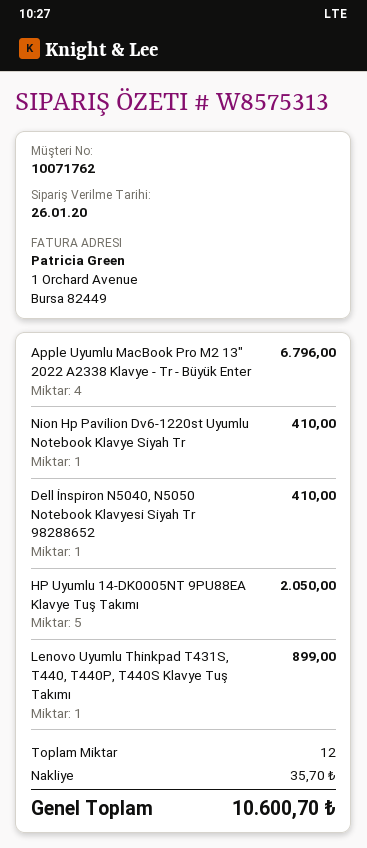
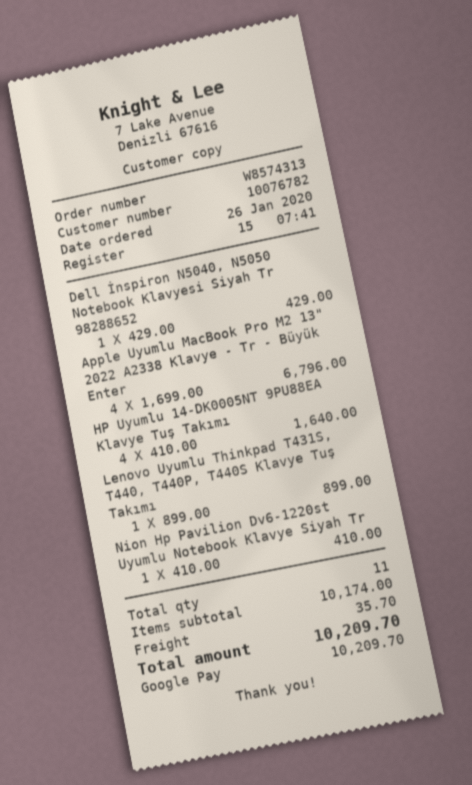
order number: W8575313 -> W8574313
customer number: 10071762 -> 10076782
Dell İnspiron N5040, N5050 Notebook Klavyesi Siyah Tr 98288652: 1 for 410.00 -> 1 for 429.00
HP Uyumlu 14-DK0005NT 9PU88EA Klavye Tuş Takımı: 5 for 2050.00 -> 4 for 1640.00
total quantity: 12 -> 11
total: 10600.70 -> 10209.70

